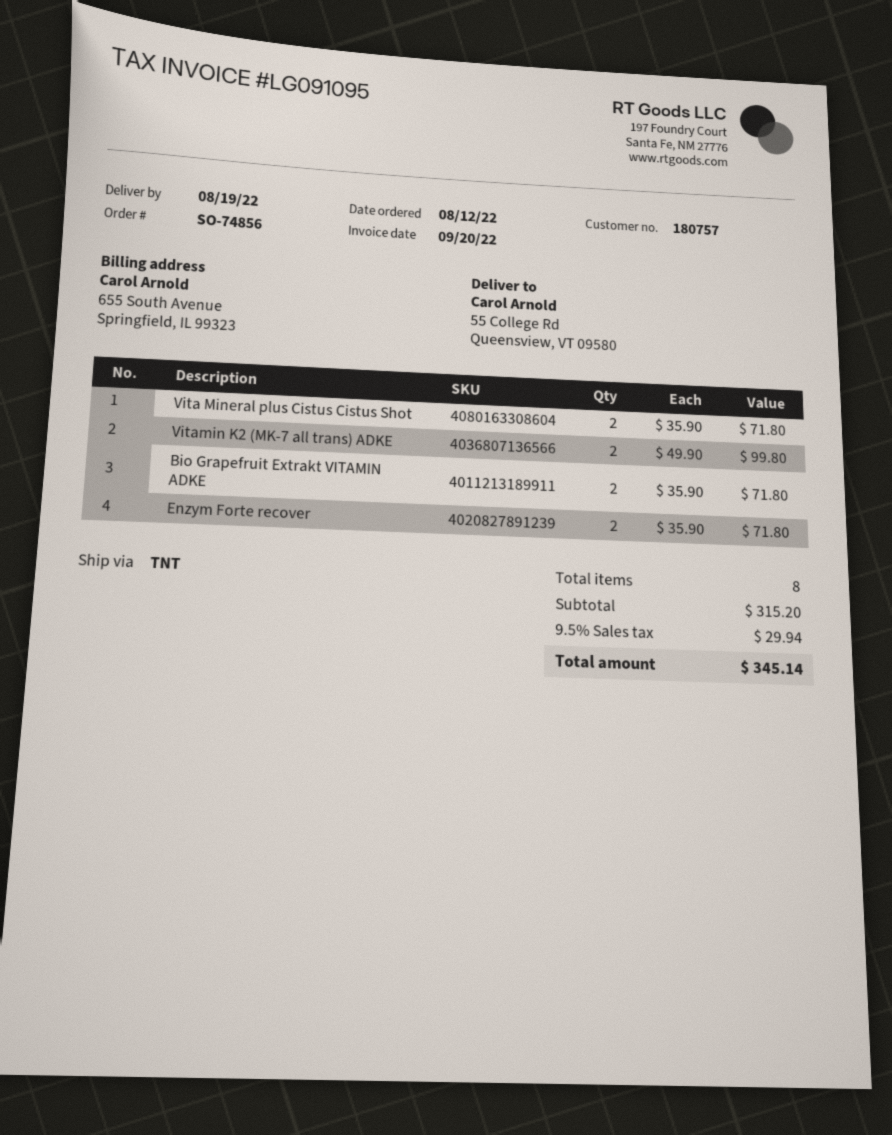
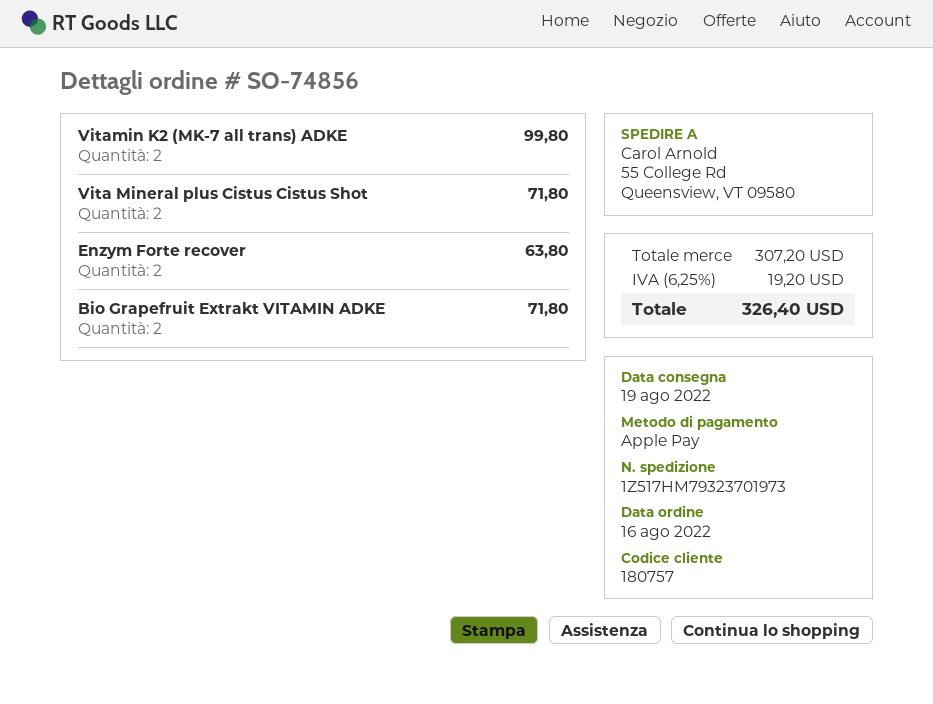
order date: 2022-08-12 -> 2022-08-16
Enzym Forte recover: 2 for 71.80 -> 2 for 63.80
subtotal: 315.20 -> 307.20
tax: 9.5% = 29.94 -> 6.25% = 19.20
total: 345.14 -> 326.40

